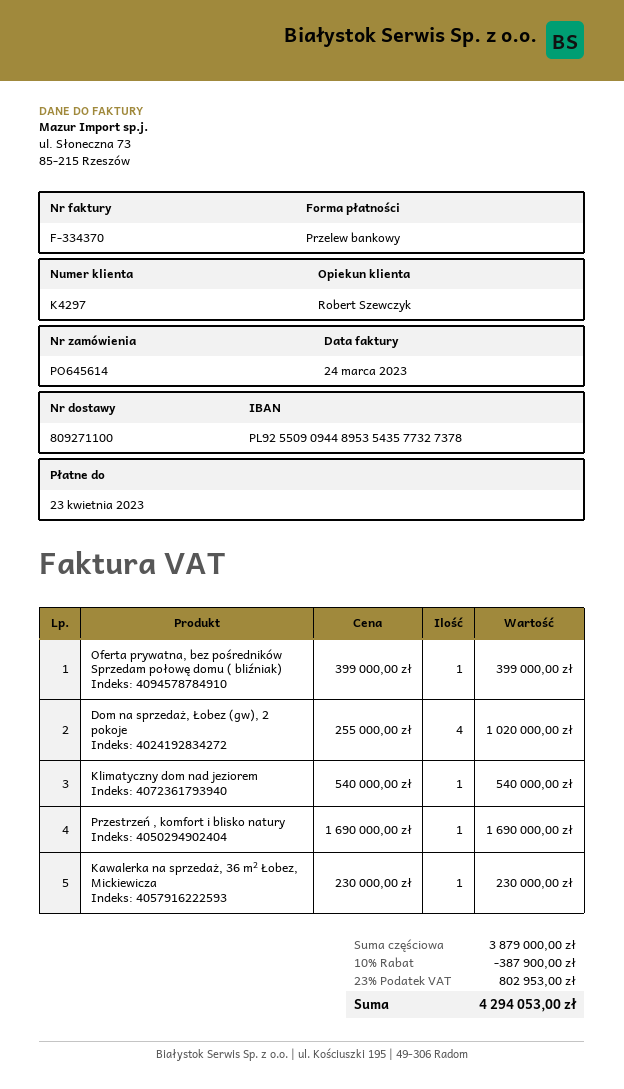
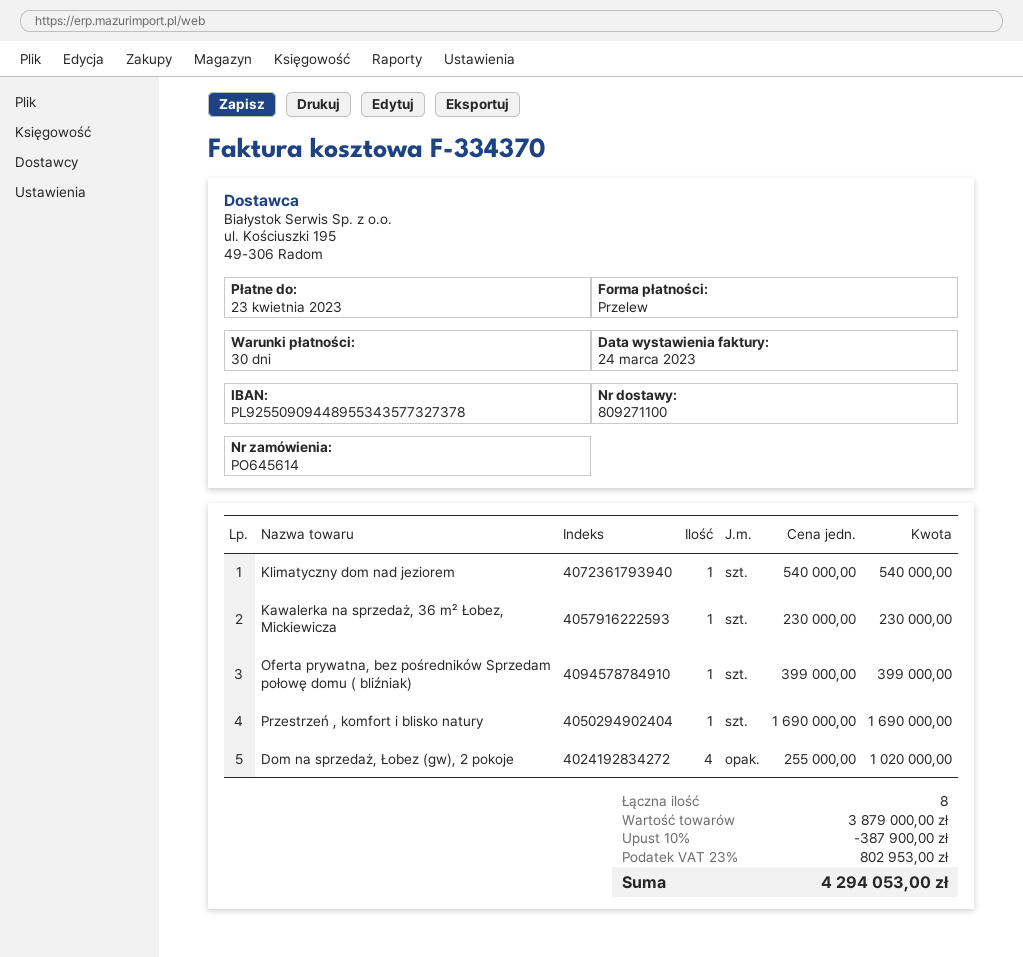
bank account: PL92550909448953543577327378 -> PL92550909448955343577327378

